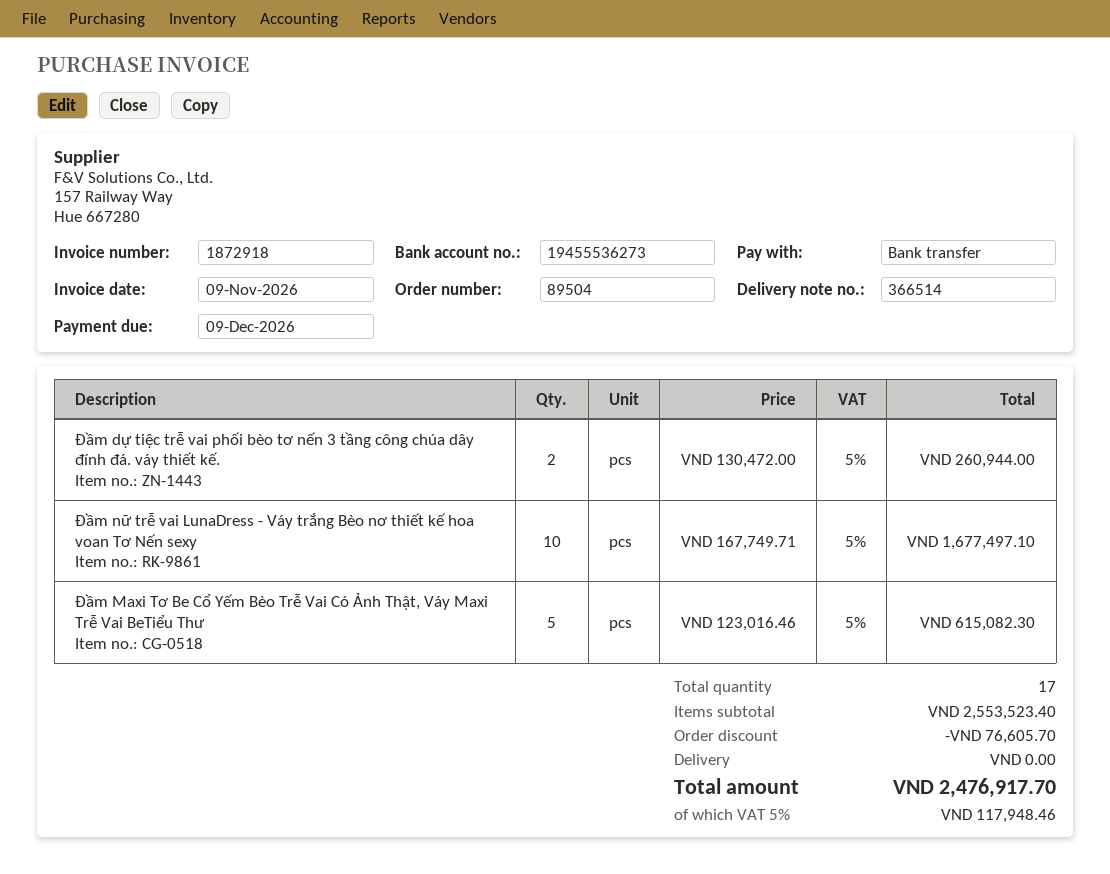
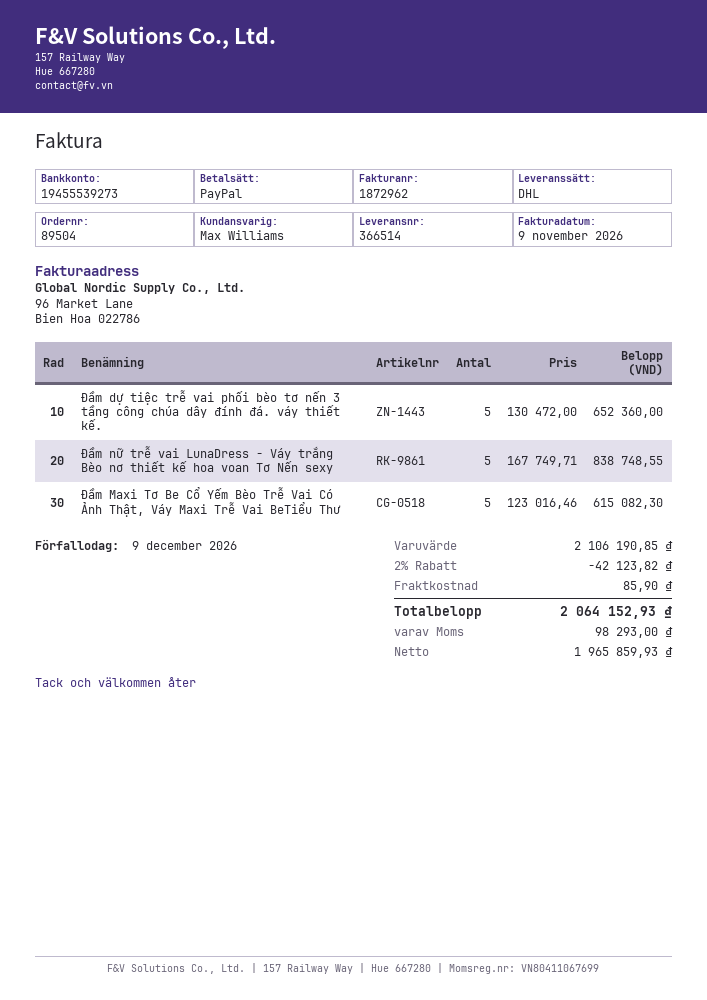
invoice number: 1872918 -> 1872962
payment method: bank transfer -> PayPal
bank account: 19455536273 -> 19455539273
Đầm dự tiệc trễ vai phối bèo tơ nến 3 tầng công chúa dây đính đá. váy thiết kế.: 2 x 130472.00 = 260944.00 -> 5 x 130472.00 = 652360.00
Đầm nữ trễ vai LunaDress - Váy trắng Bèo nơ thiết kế hoa voan Tơ Nến sexy: 10 x 167749.71 = 1677497.10 -> 5 x 167749.71 = 838748.55
subtotal: 2553523.40 -> 2106190.85
discount: 76605.70 -> 42123.82
shipping: 0.00 -> 85.90
tax: 117948.46 -> 98293.00
total: 2476917.70 -> 2064152.93

